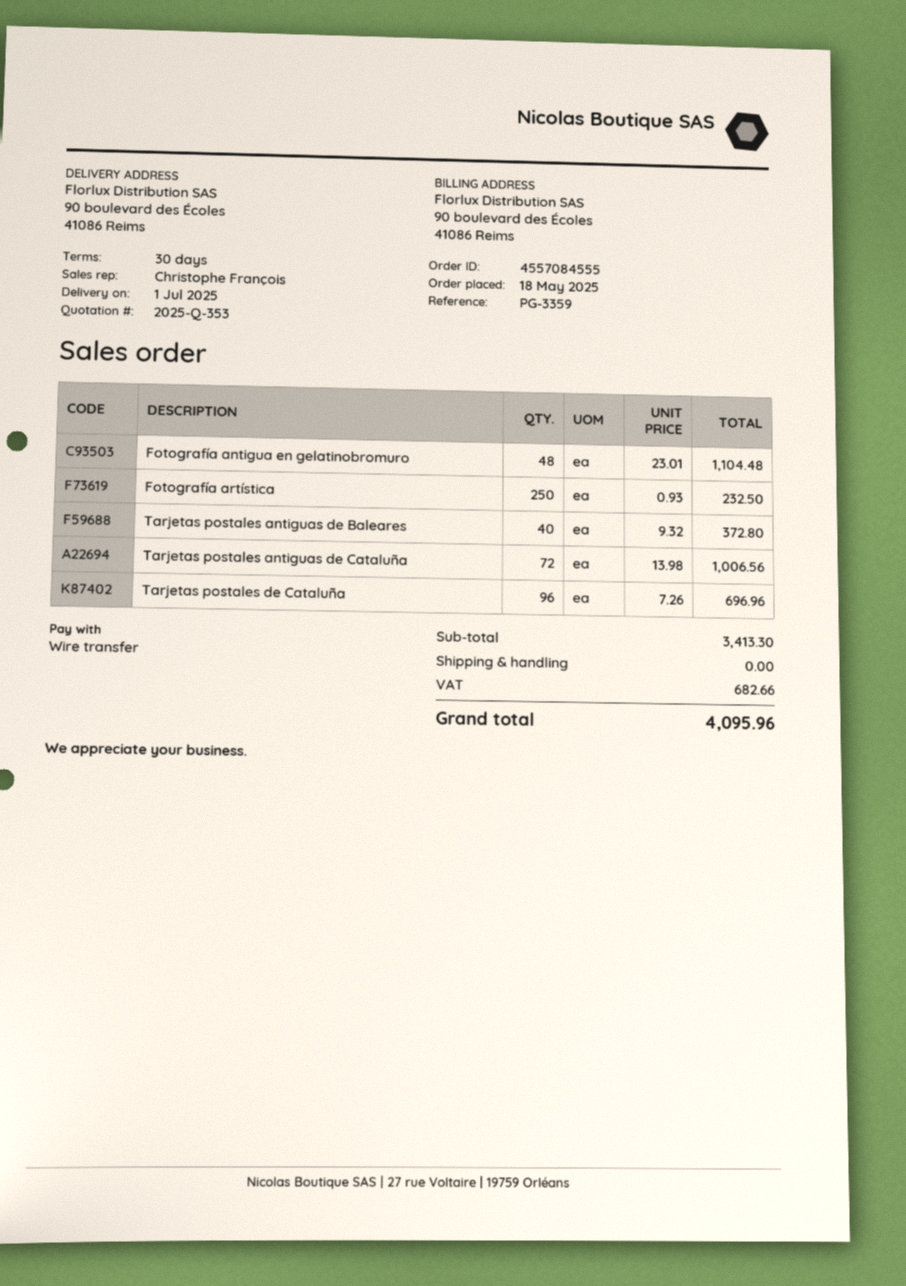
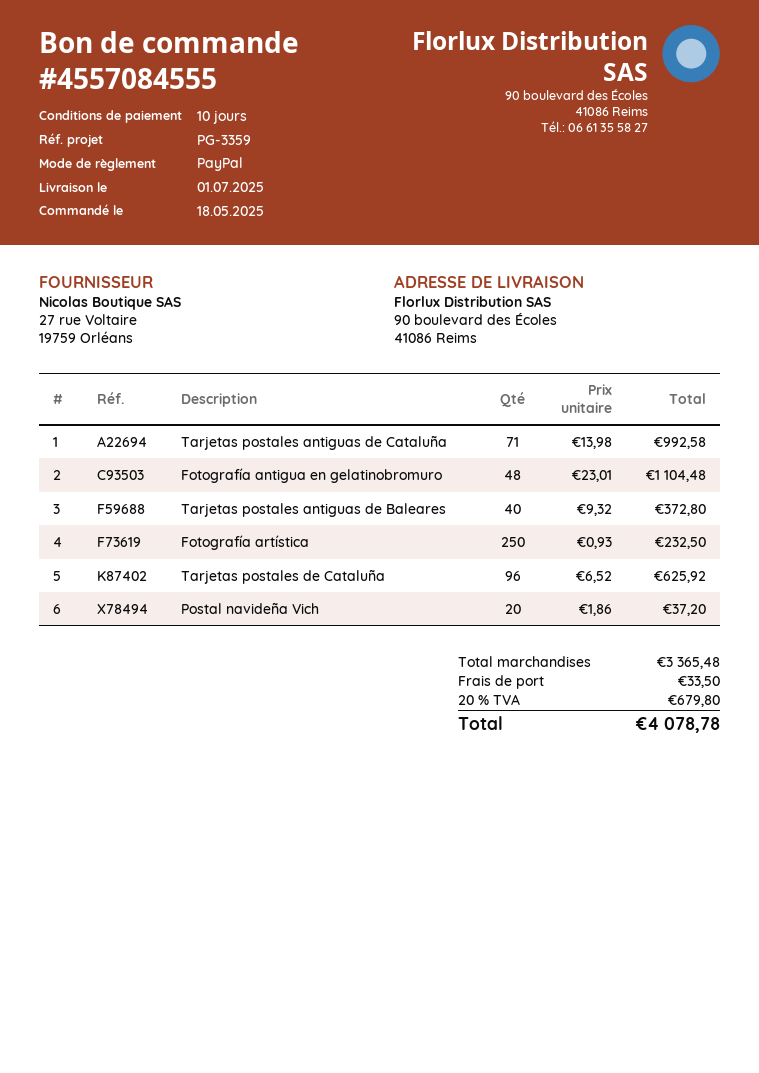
payment terms: 30 days -> 10 days
payment method: bank transfer -> PayPal
Tarjetas postales antiguas de Cataluña: 72 x 13.98 = 1006.56 -> 71 x 13.98 = 992.58
Tarjetas postales de Cataluña: 96 x 7.26 = 696.96 -> 96 x 6.52 = 625.92
Postal navideña Vich: none -> 20 x 1.86 = 37.20
subtotal: 3413.30 -> 3365.48
shipping: 0.00 -> 33.50
tax: 682.66 -> 679.80
total: 4095.96 -> 4078.78

